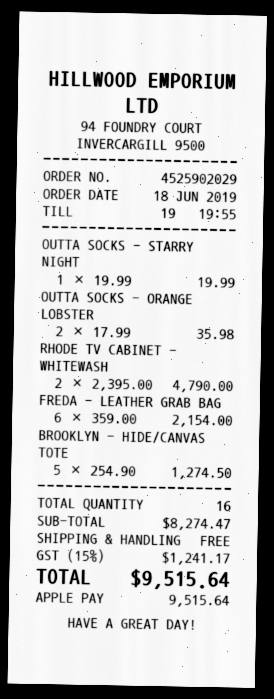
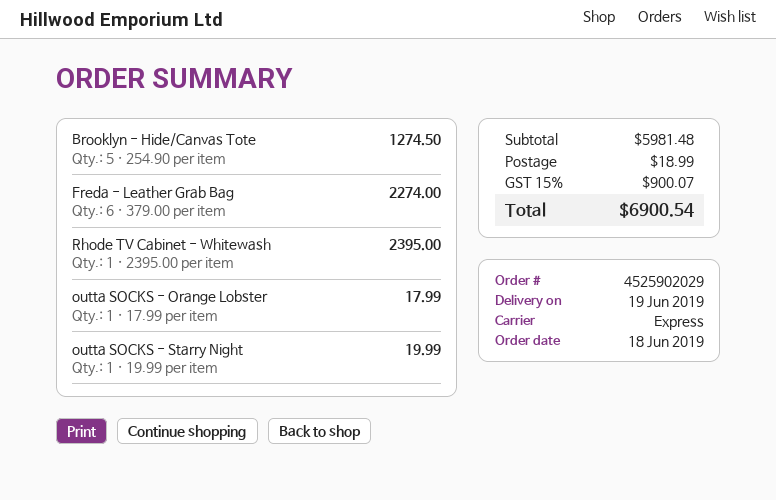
OUTTA SOCKS - ORANGE LOBSTER: 2 x 17.99 = 35.98 -> 1 x 17.99 = 17.99
RHODE TV CABINET - WHITEWASH: 2 x 2395.00 = 4790.00 -> 1 x 2395.00 = 2395.00
FREDA - LEATHER GRAB BAG: 6 x 359.00 = 2154.00 -> 6 x 379.00 = 2274.00
subtotal: 8274.47 -> 5981.48
shipping: 0.00 -> 18.99
tax: 15% = 1241.17 -> 15% = 900.07
total: 9515.64 -> 6900.54

